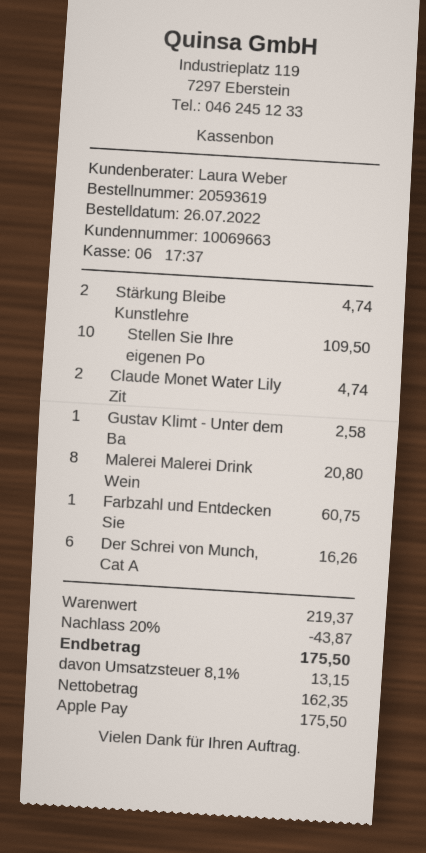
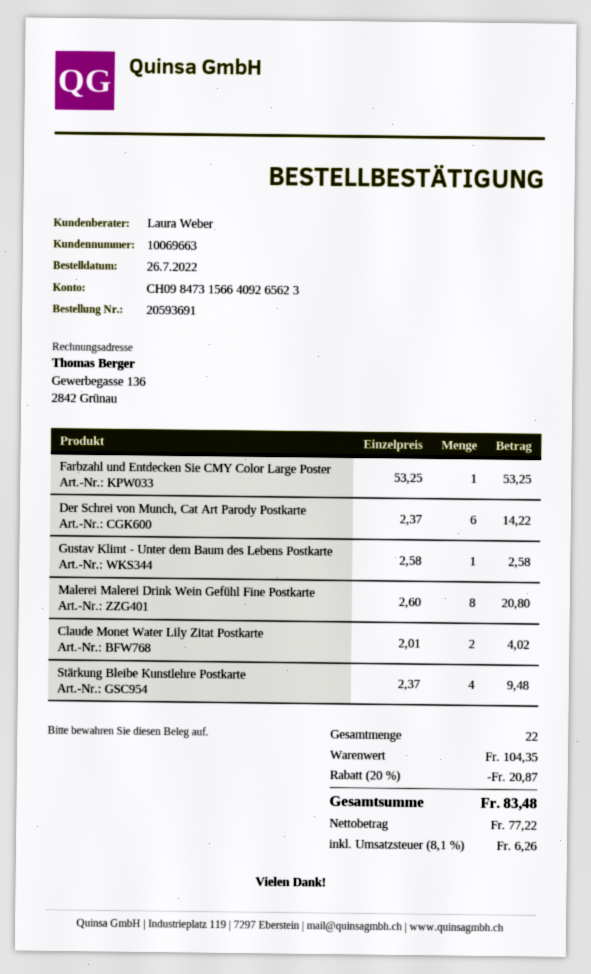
order number: 20593619 -> 20593691
Stärkung Bleibe Kunstlehre: 2 for 4.74 -> 4 for 9.48
Stellen Sie Ihre eigenen Po: 10 for 109.50 -> none
Claude Monet Water Lily Zit: 2 for 4.74 -> 2 for 4.02
Farbzahl und Entdecken Sie: 1 for 60.75 -> 1 for 53.25
Der Schrei von Munch, Cat A: 6 for 16.26 -> 6 for 14.22
subtotal: 219.37 -> 104.35
discount: 20% = 43.87 -> 20% = 20.87
net: 162.35 -> 77.22
tax: 8.1% = 13.15 -> 8.1% = 6.26
total: 175.50 -> 83.48

